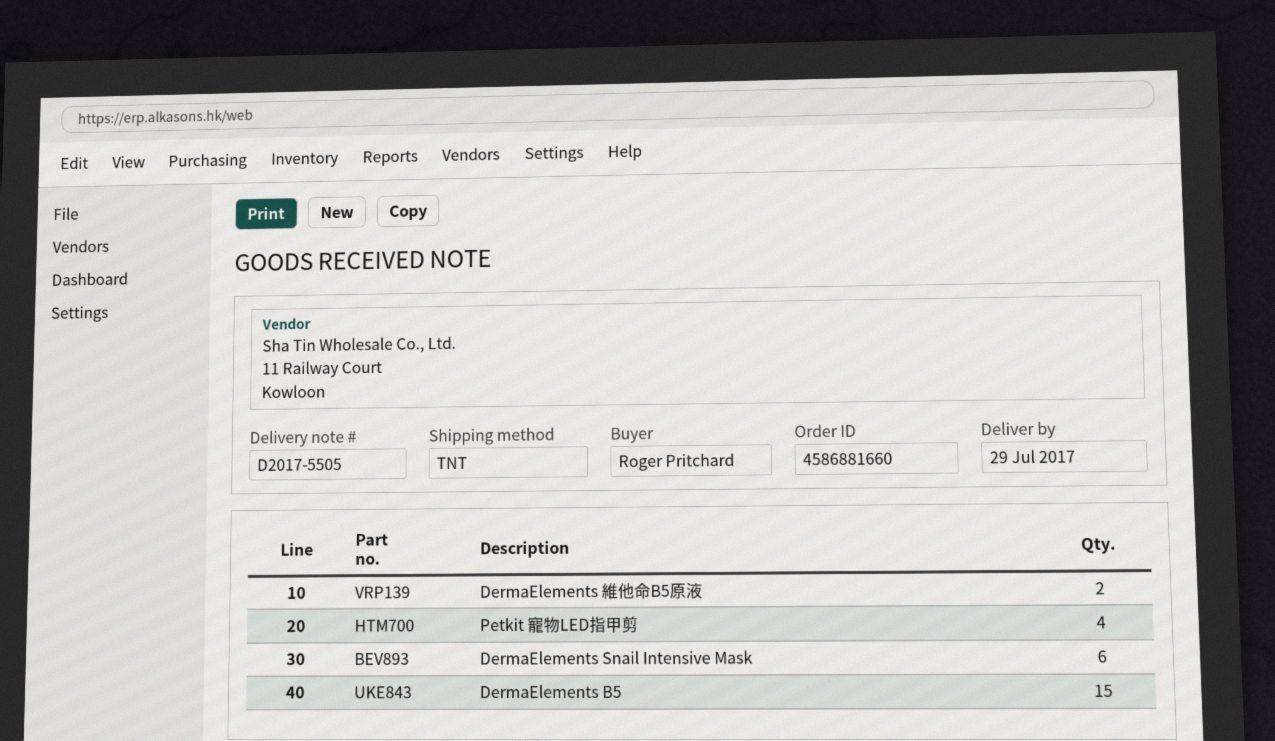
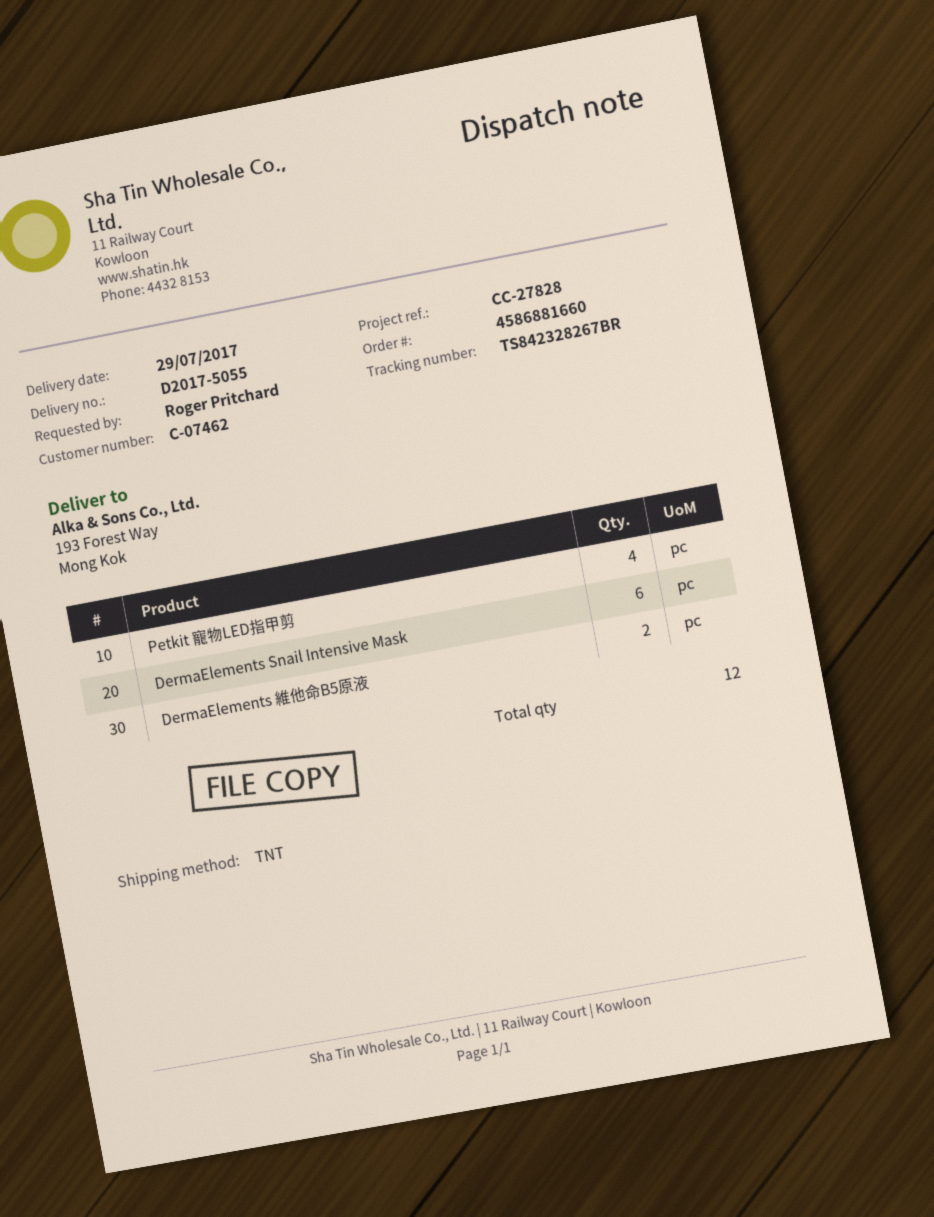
delivery note number: D2017-5505 -> D2017-5055
DermaElements B5: 15 -> none

